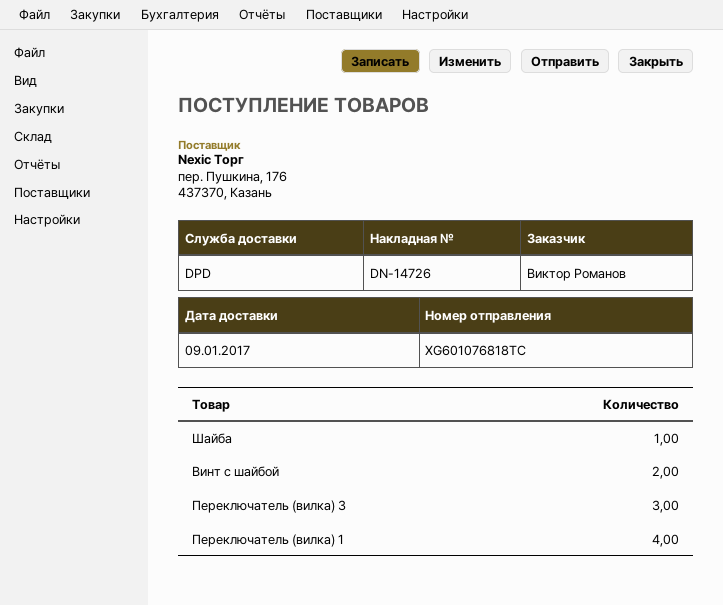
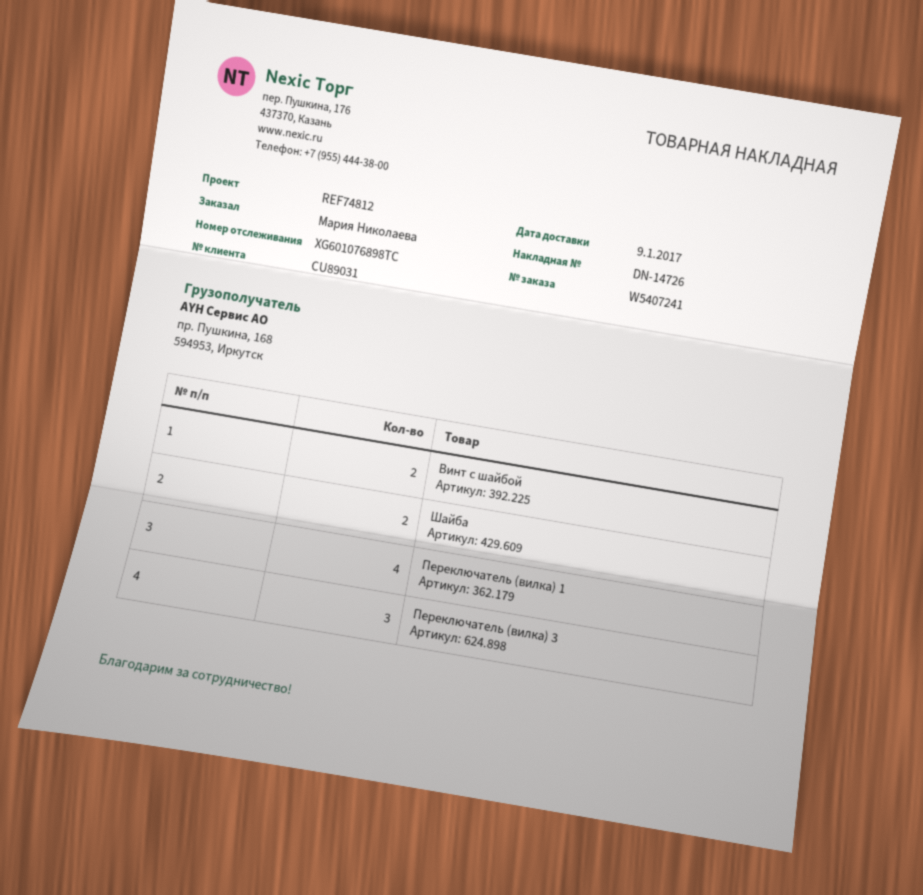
ordered by: Виктор Романов -> Мария Николаева
tracking number: XG601076818TC -> XG601076898TC
Шайба: 1 -> 2

